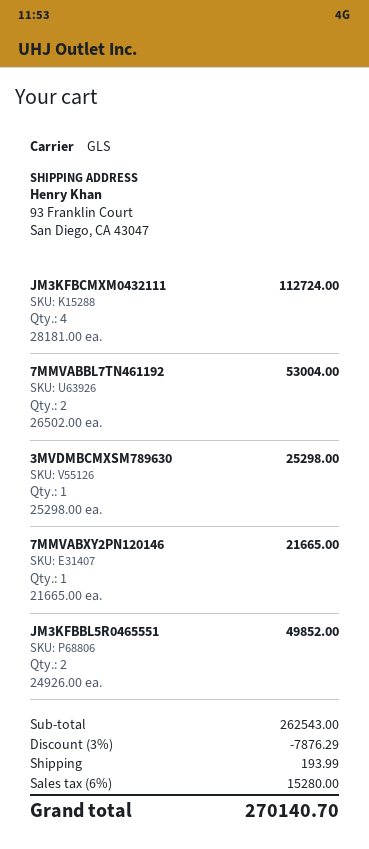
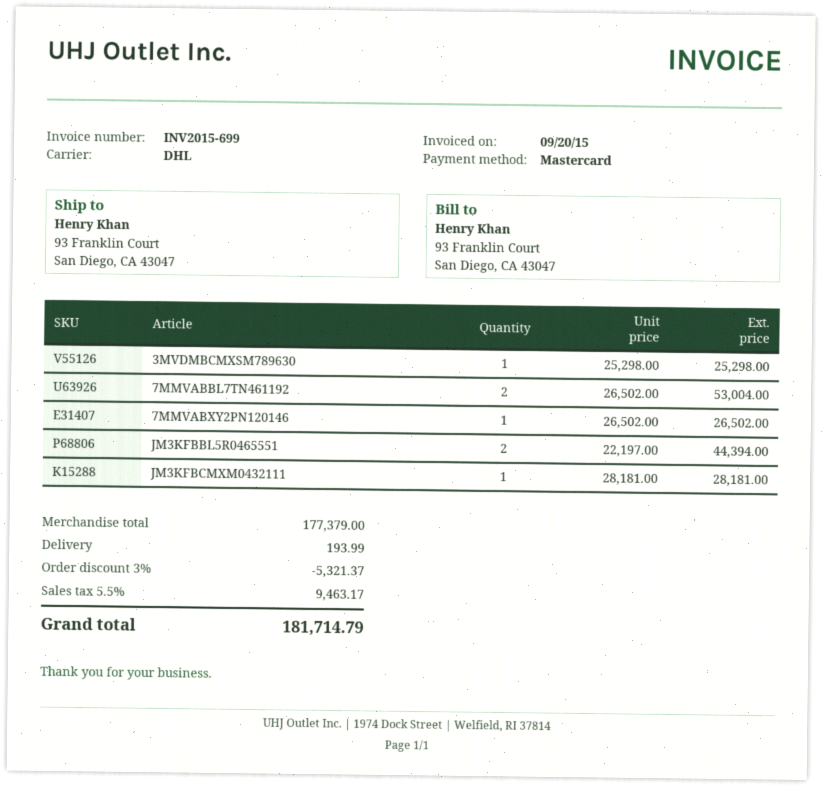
shipping method: GLS -> DHL
JM3KFBCMXM0432111: 4 x 28181.00 = 112724.00 -> 1 x 28181.00 = 28181.00
7MMVABXY2PN120146: 1 x 21665.00 = 21665.00 -> 1 x 26502.00 = 26502.00
JM3KFBBL5R0465551: 2 x 24926.00 = 49852.00 -> 2 x 22197.00 = 44394.00
subtotal: 262543.00 -> 177379.00
discount: 3% = 7876.29 -> 3% = 5321.37
tax: 6% = 15280.00 -> 5.5% = 9463.17
total: 270140.70 -> 181714.79

